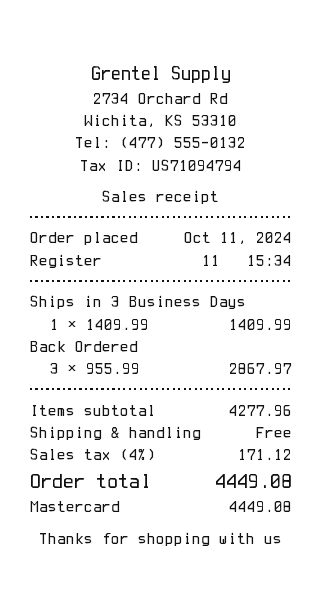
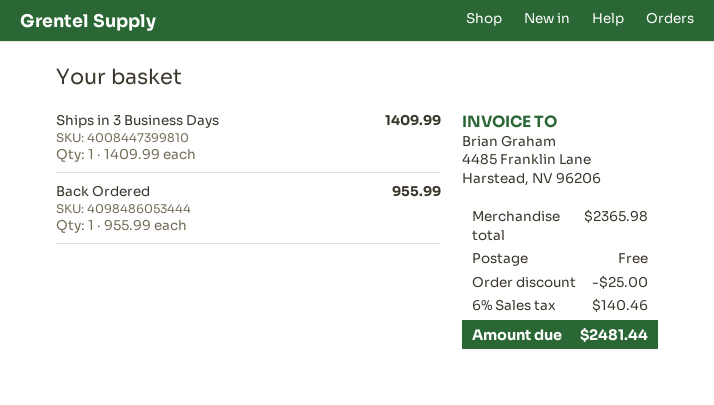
Back Ordered: 3 x 955.99 = 2867.97 -> 1 x 955.99 = 955.99
subtotal: 4277.96 -> 2365.98
discount: none -> 25.00
tax: 4% = 171.12 -> 6% = 140.46
total: 4449.08 -> 2481.44

